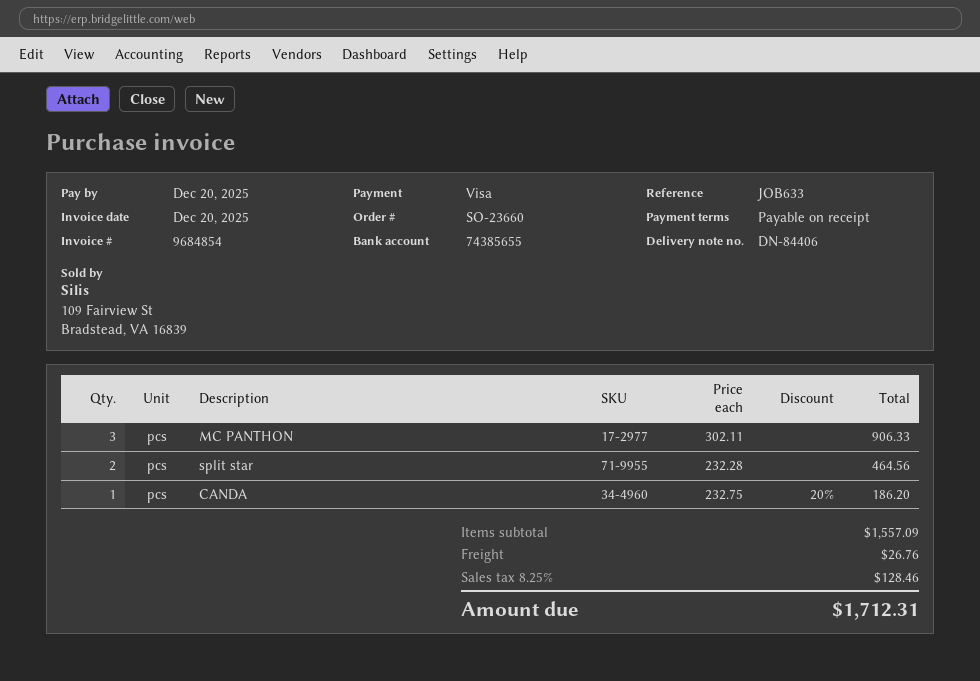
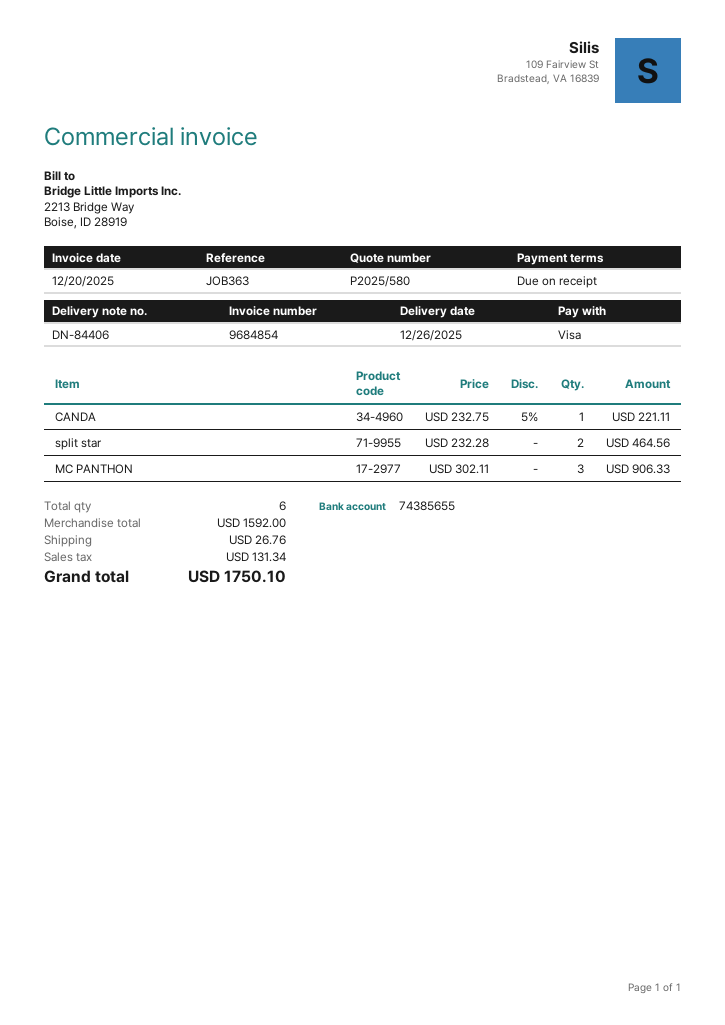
reference: JOB633 -> JOB363
CANDA: 1 x 232.75 - 20% = 186.20 -> 1 x 232.75 - 5% = 221.11
subtotal: 1557.09 -> 1592.00
tax: 128.46 -> 131.34
total: 1712.31 -> 1750.10

